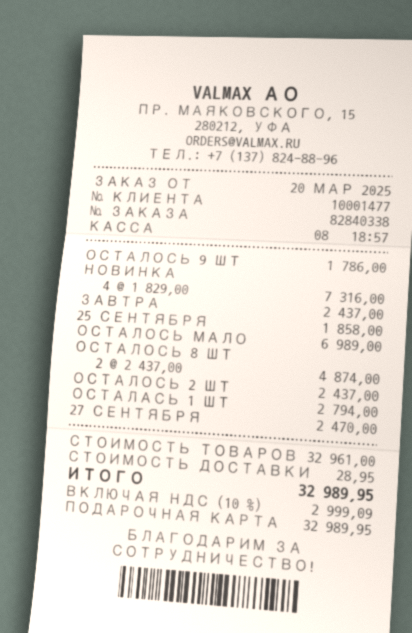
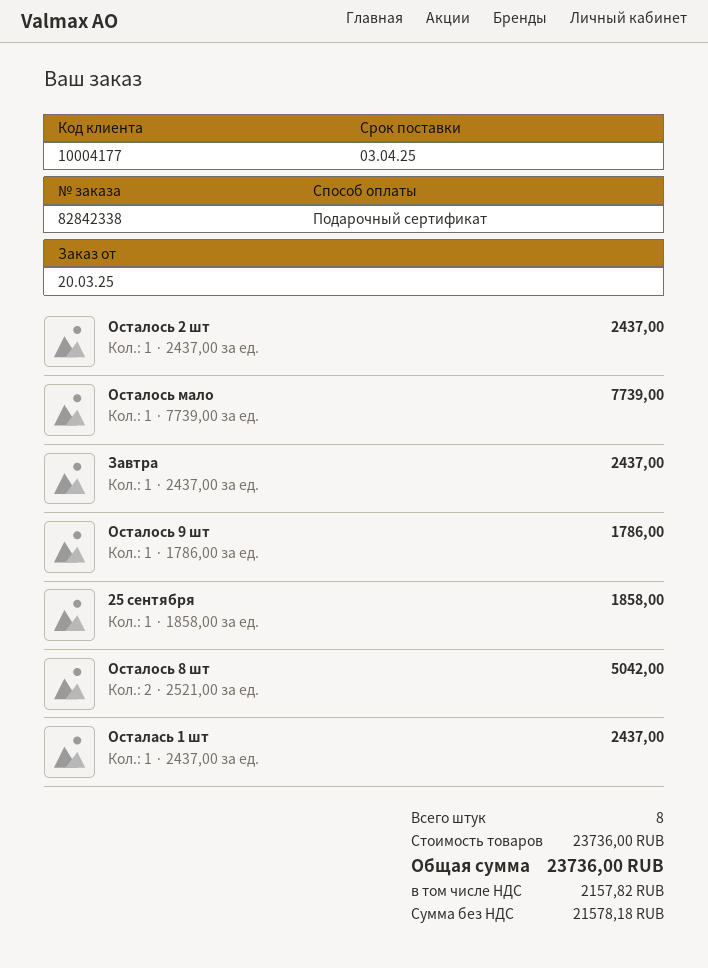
order number: 82840338 -> 82842338
customer number: 10001477 -> 10004177
НОВИНКА: 4 x 1829.00 = 7316.00 -> none
ОСТАЛОСЬ МАЛО: 1 x 6989.00 = 6989.00 -> 1 x 7739.00 = 7739.00
ОСТАЛОСЬ 8 ШТ: 2 x 2437.00 = 4874.00 -> 2 x 2521.00 = 5042.00
ОСТАЛАСЬ 1 ШТ: 1 x 2794.00 = 2794.00 -> 1 x 2437.00 = 2437.00
27 СЕНТЯБРЯ: 1 x 2470.00 = 2470.00 -> none
subtotal: 32961.00 -> 23736.00
shipping: 28.95 -> none
tax: 2999.09 -> 2157.82
total: 32989.95 -> 23736.00

